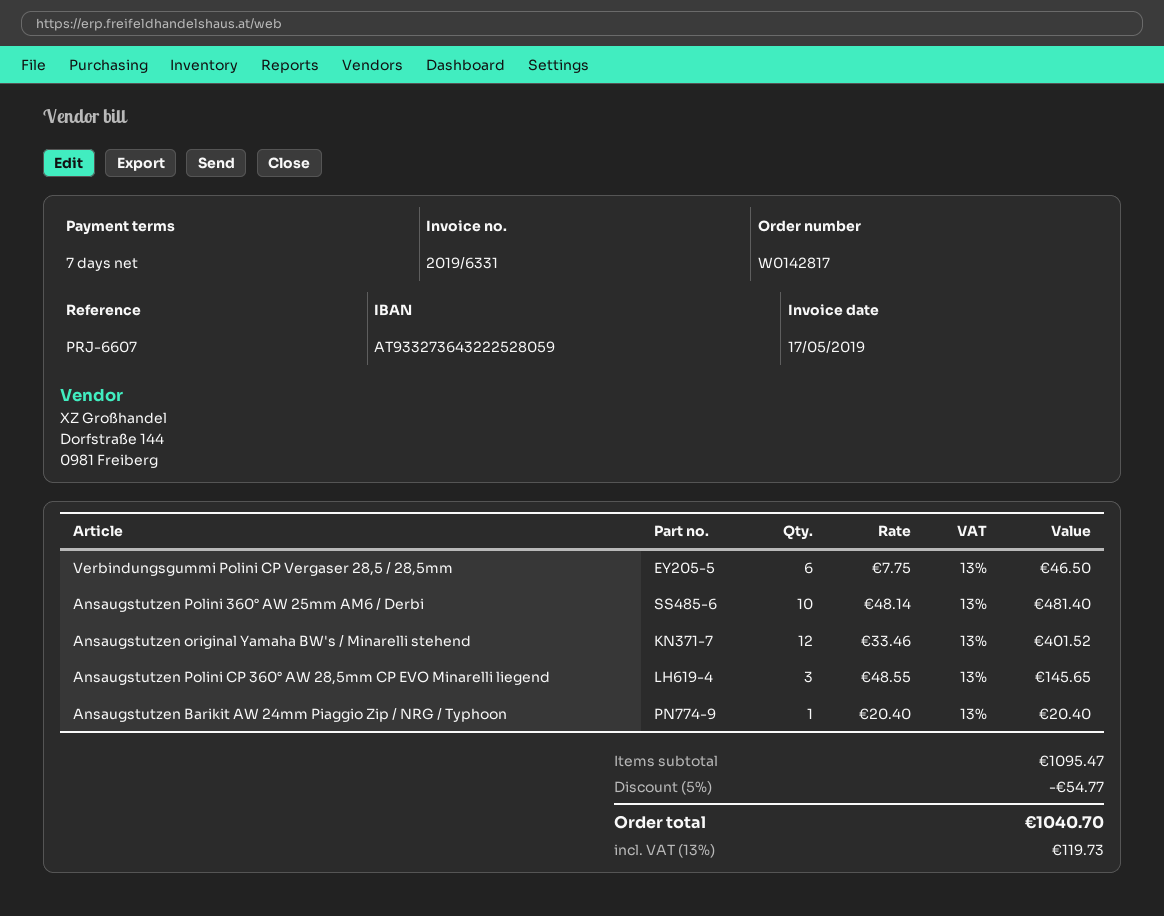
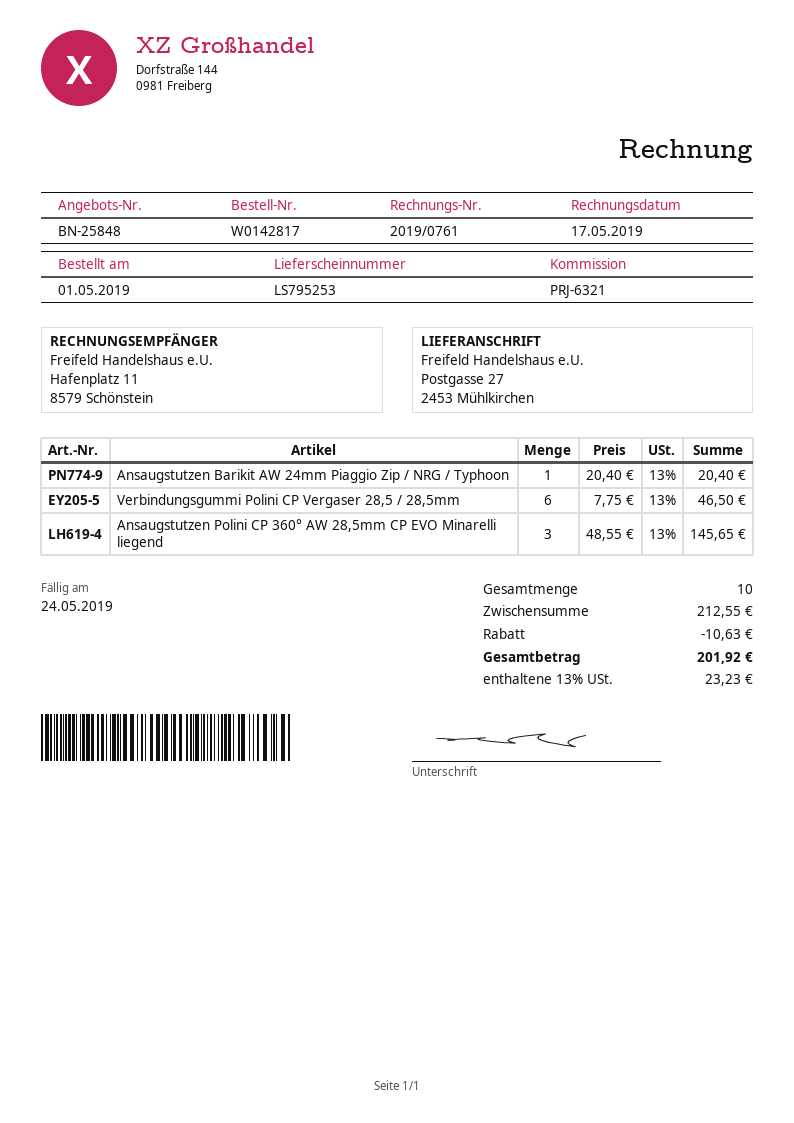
invoice number: 2019/6331 -> 2019/0761
reference: PRJ-6607 -> PRJ-6321
Ansaugstutzen Polini 360° AW 25mm AM6 / Derbi: 10 x 48.14 = 481.40 -> none
Ansaugstutzen original Yamaha BW's / Minarelli stehend: 12 x 33.46 = 401.52 -> none
subtotal: 1095.47 -> 212.55
discount: 54.77 -> 10.63
tax: 13% = 119.73 -> 13% = 23.23
total: 1040.70 -> 201.92

